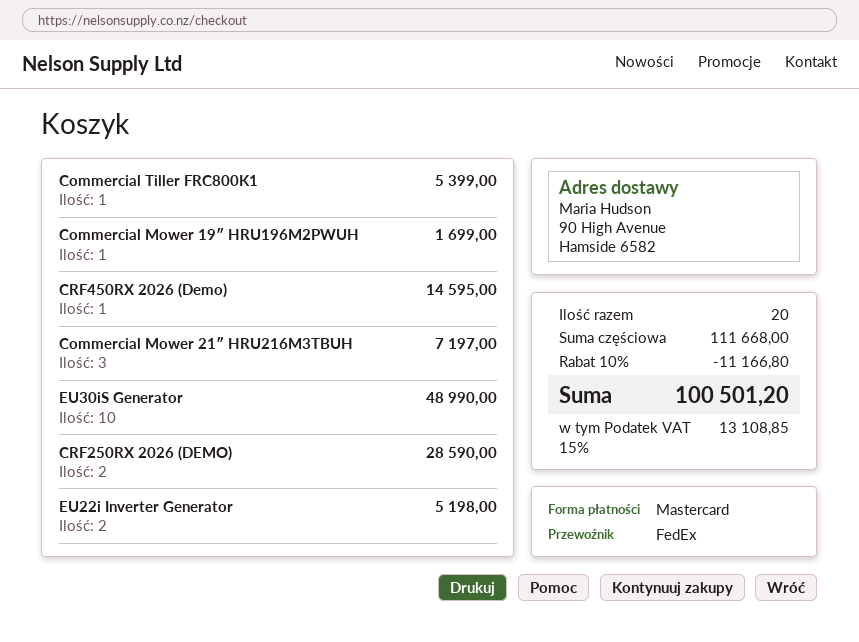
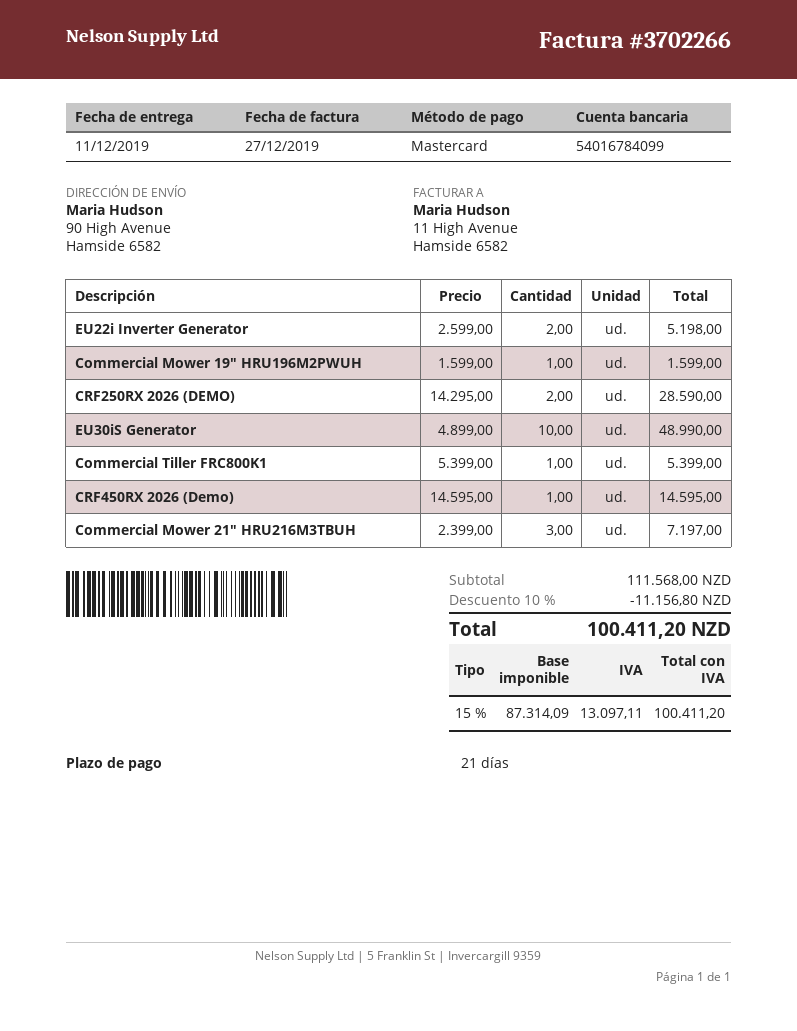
Commercial Mower 19″ HRU196M2PWUH: 1 for 1699.00 -> 1 for 1599.00
subtotal: 111668.00 -> 111568.00
discount: 10% = 11166.80 -> 10% = 11156.80
tax: 15% = 13108.85 -> 15% = 13097.11
total: 100501.20 -> 100411.20

